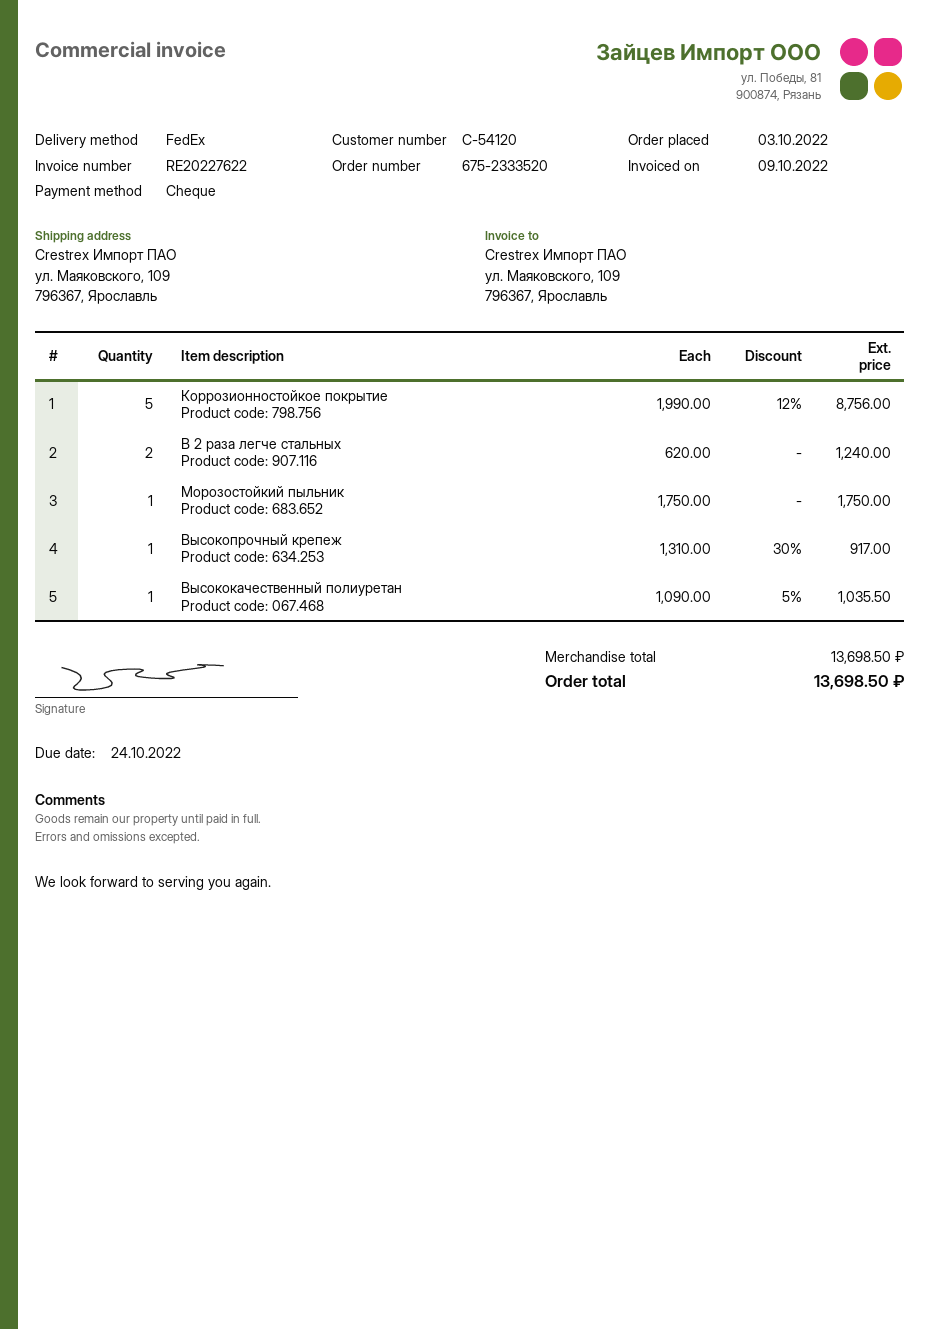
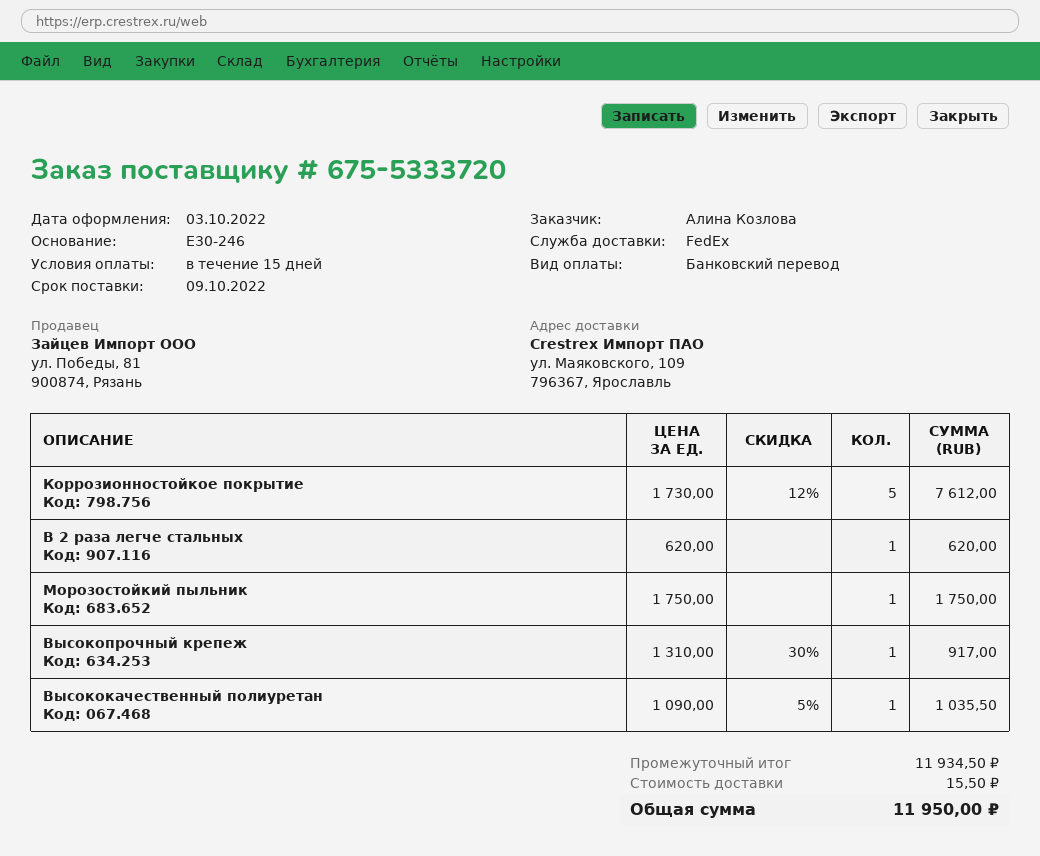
order number: 675-2333520 -> 675-5333720
payment method: cheque -> bank transfer
Коррозионностойкое покрытие: 5 x 1990.00 - 12% = 8756.00 -> 5 x 1730.00 - 12% = 7612.00
В 2 раза легче стальных: 2 x 620.00 = 1240.00 -> 1 x 620.00 = 620.00
subtotal: 13698.50 -> 11934.50
shipping: none -> 15.50
total: 13698.50 -> 11950.00

